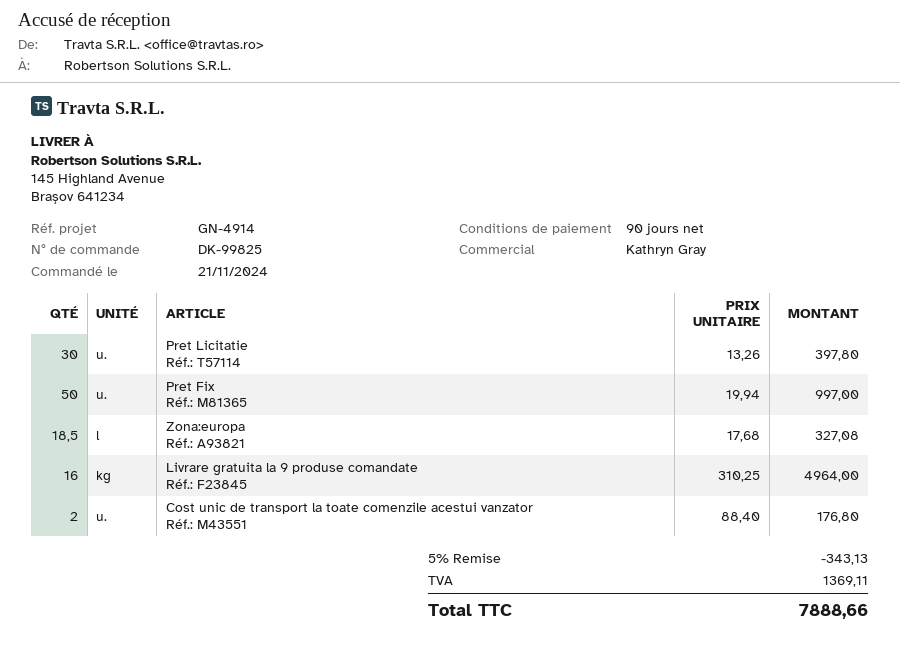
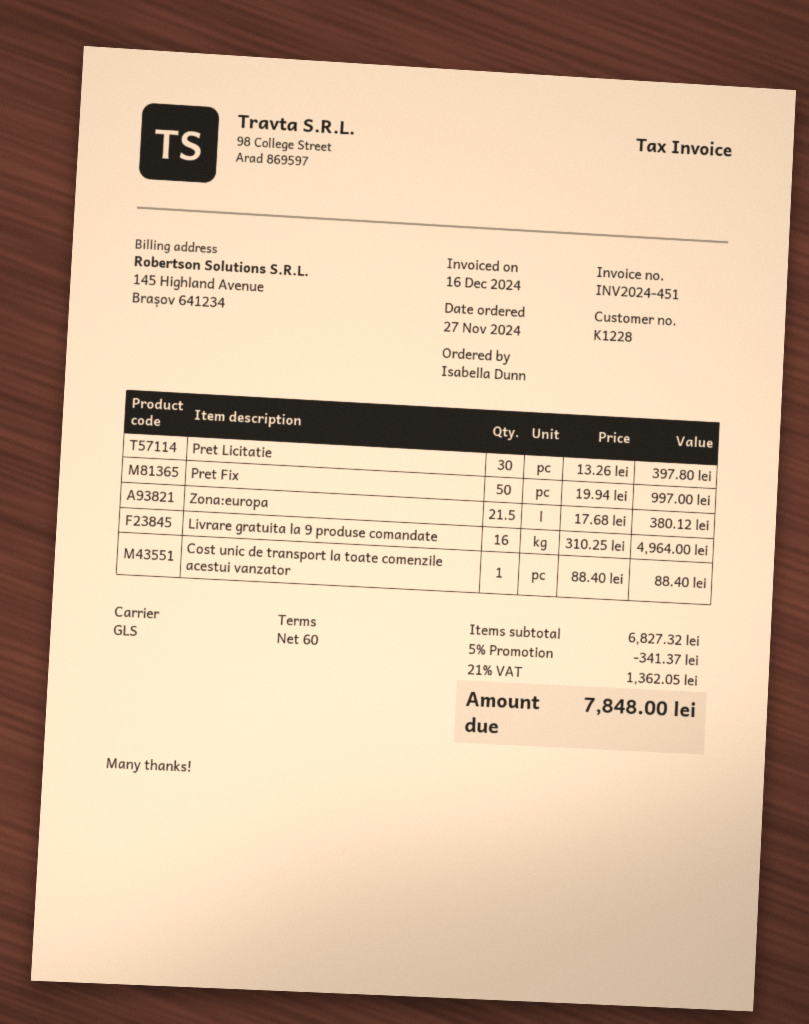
order date: 2024-11-21 -> 2024-11-27
payment terms: 90 days -> 60 days
Zona:europa: 18.5 x 17.68 = 327.08 -> 21.5 x 17.68 = 380.12
Cost unic de transport la toate comenzile acestui vanzator: 2 x 88.40 = 176.80 -> 1 x 88.40 = 88.40
discount: 5% = 343.13 -> 5% = 341.37
tax: 1369.11 -> 1362.05
total: 7888.66 -> 7848.00

